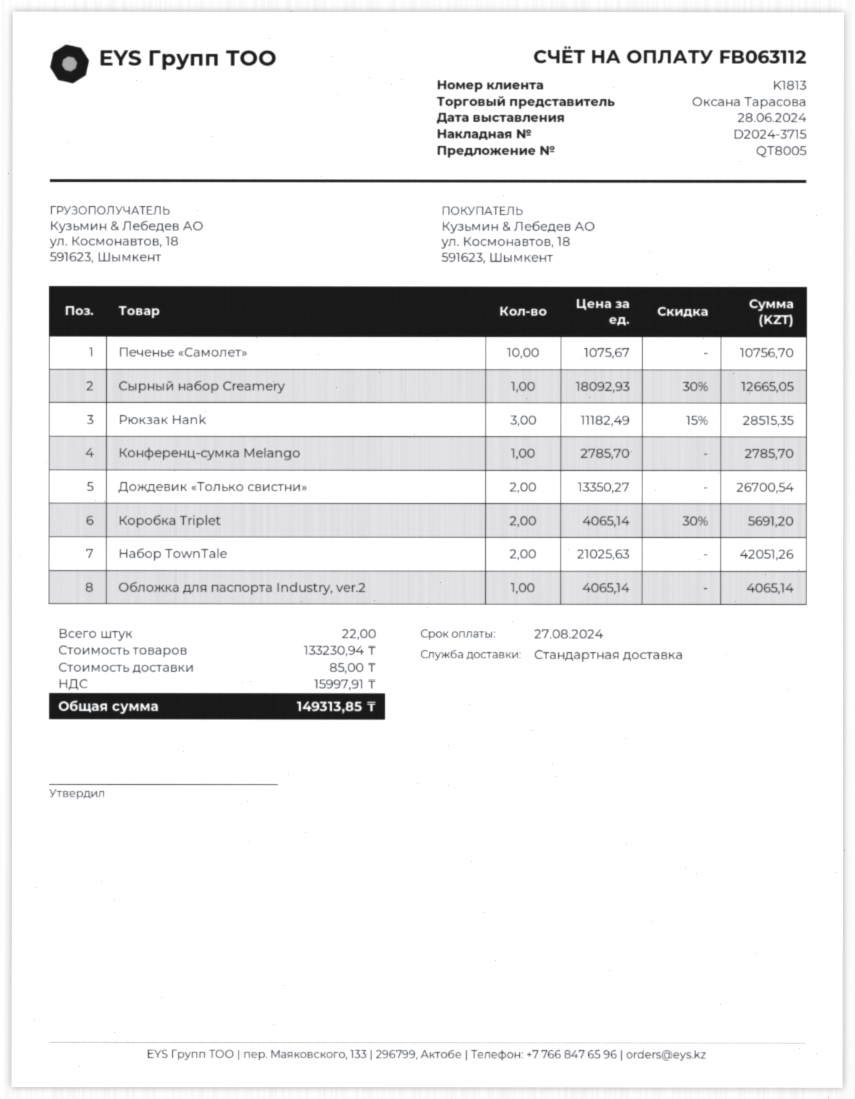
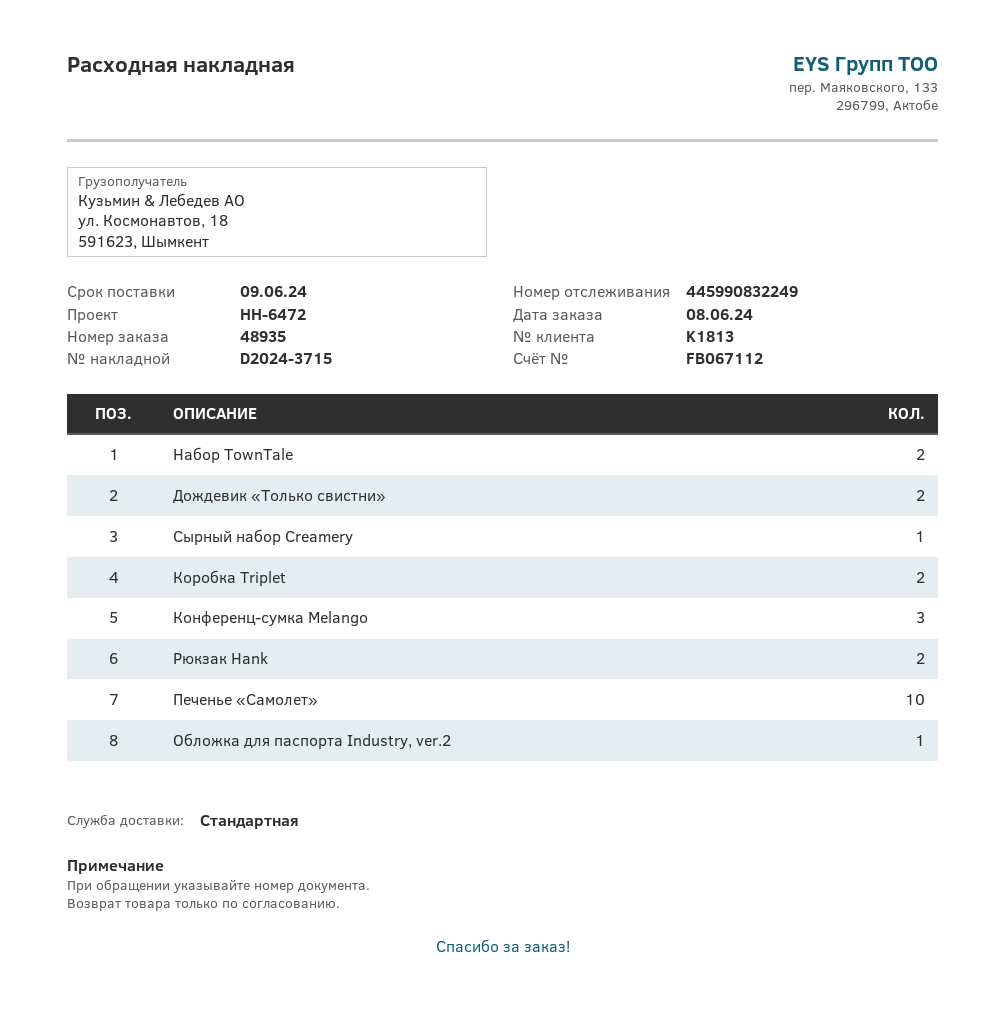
invoice number: FB063112 -> FB067112
Рюкзак Hank: 3 -> 2
Конференц-сумка Melango: 1 -> 3

